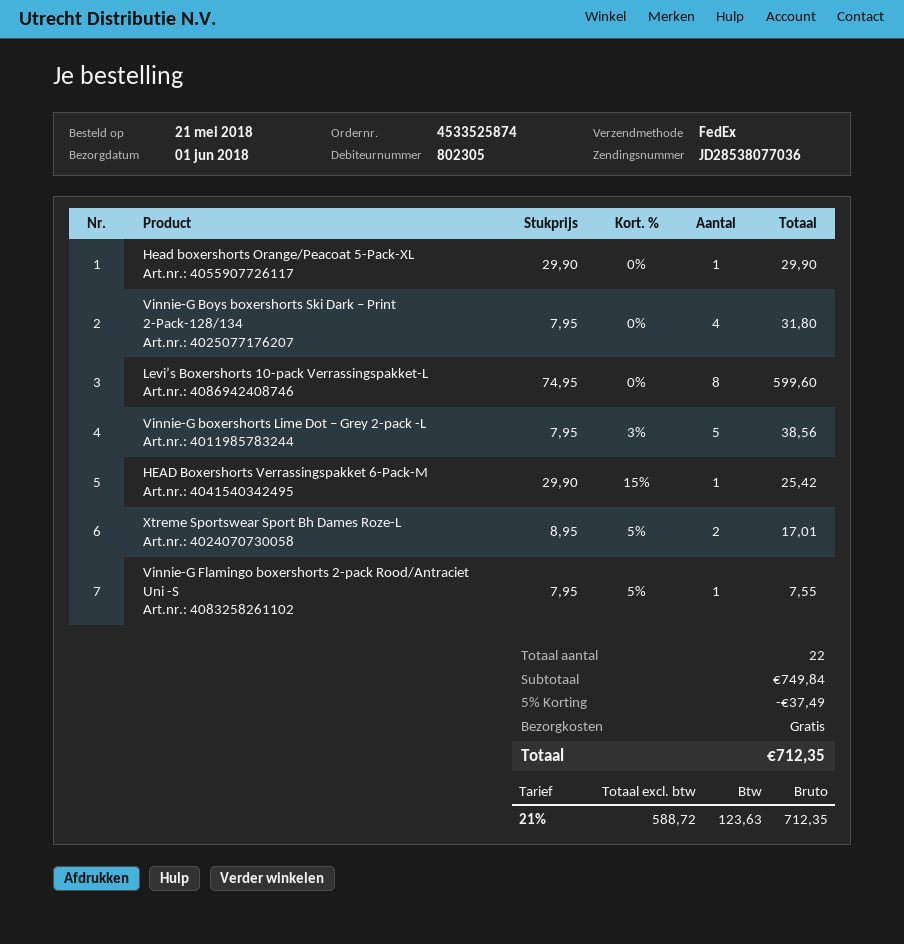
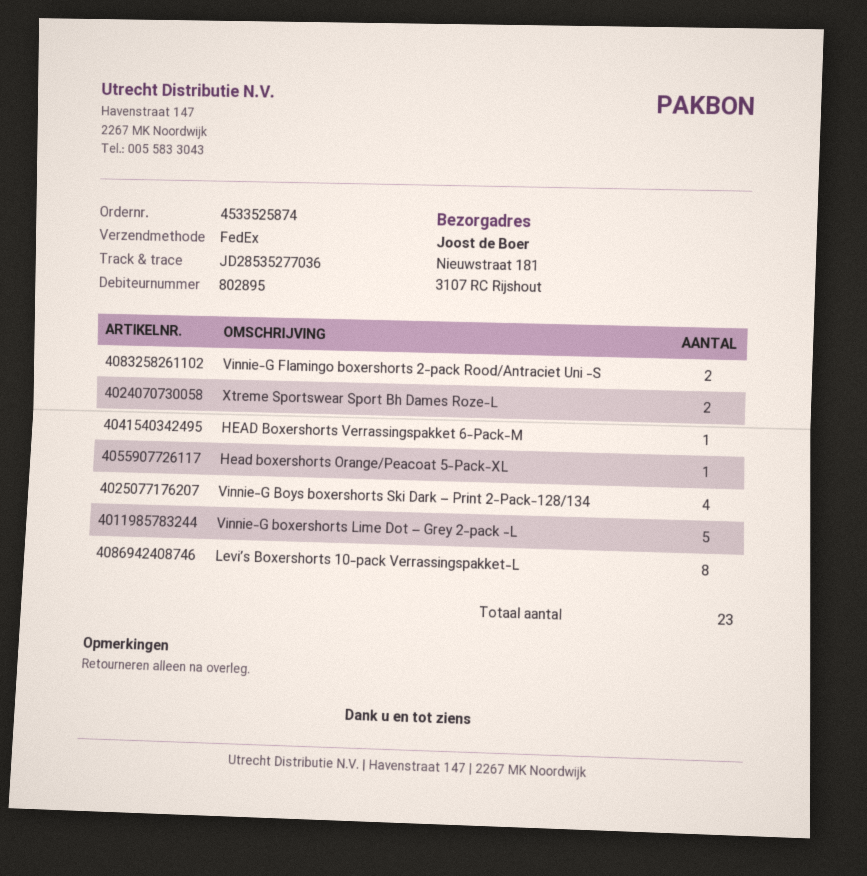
customer number: 802305 -> 802895
tracking number: JD28538077036 -> JD28535277036
Vinnie-G Flamingo boxershorts 2-pack Rood/Antraciet Uni -S: 1 -> 2
total quantity: 22 -> 23

